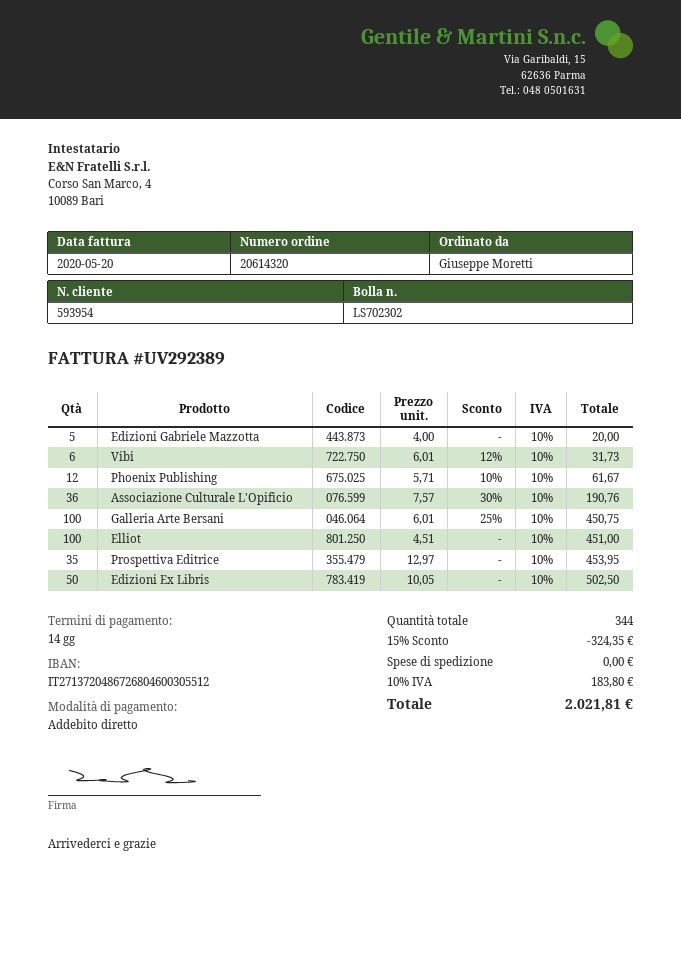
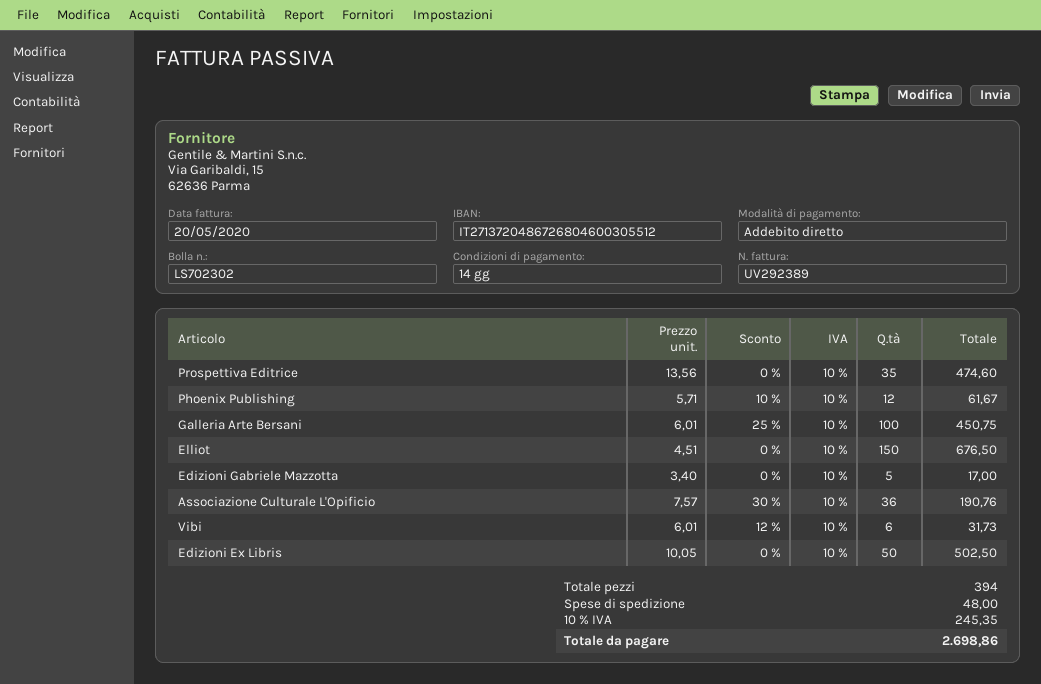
Edizioni Gabriele Mazzotta: 5 x 4.00 = 20.00 -> 5 x 3.40 = 17.00
Elliot: 100 x 4.51 = 451.00 -> 150 x 4.51 = 676.50
Prospettiva Editrice: 35 x 12.97 = 453.95 -> 35 x 13.56 = 474.60
total quantity: 344 -> 394
discount: 15% = 324.35 -> none
shipping: 0.00 -> 48.00
tax: 10% = 183.80 -> 10% = 245.35
total: 2021.81 -> 2698.86

